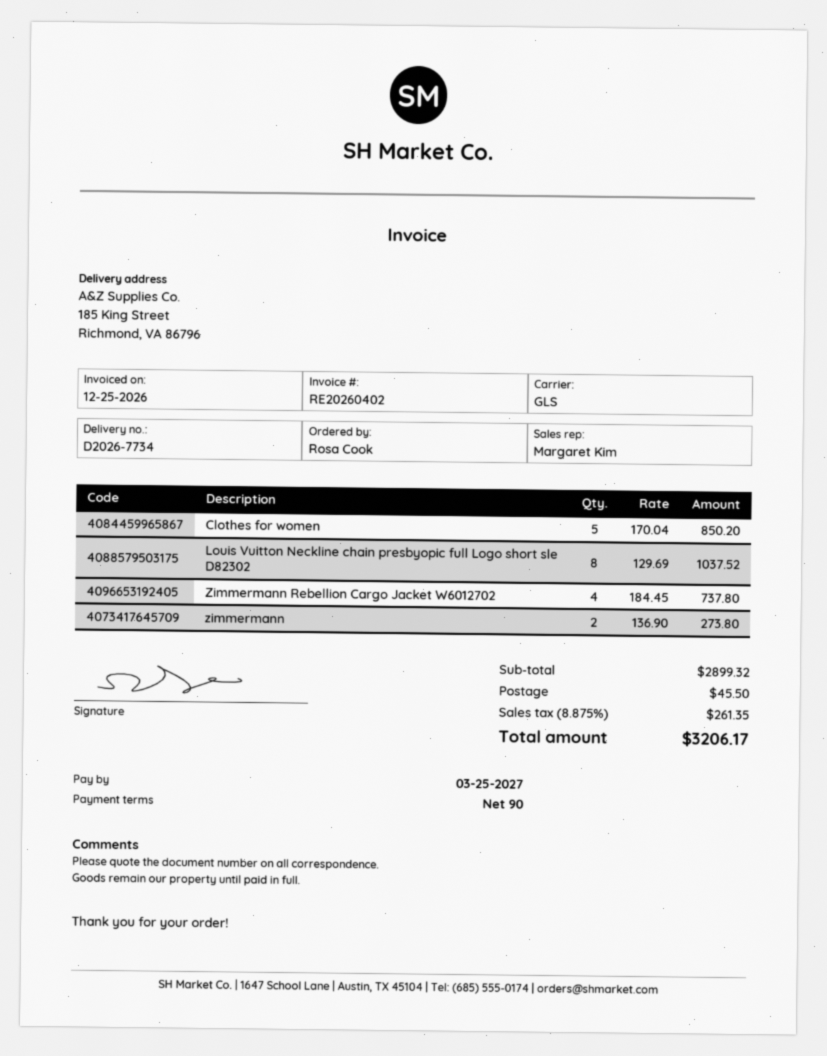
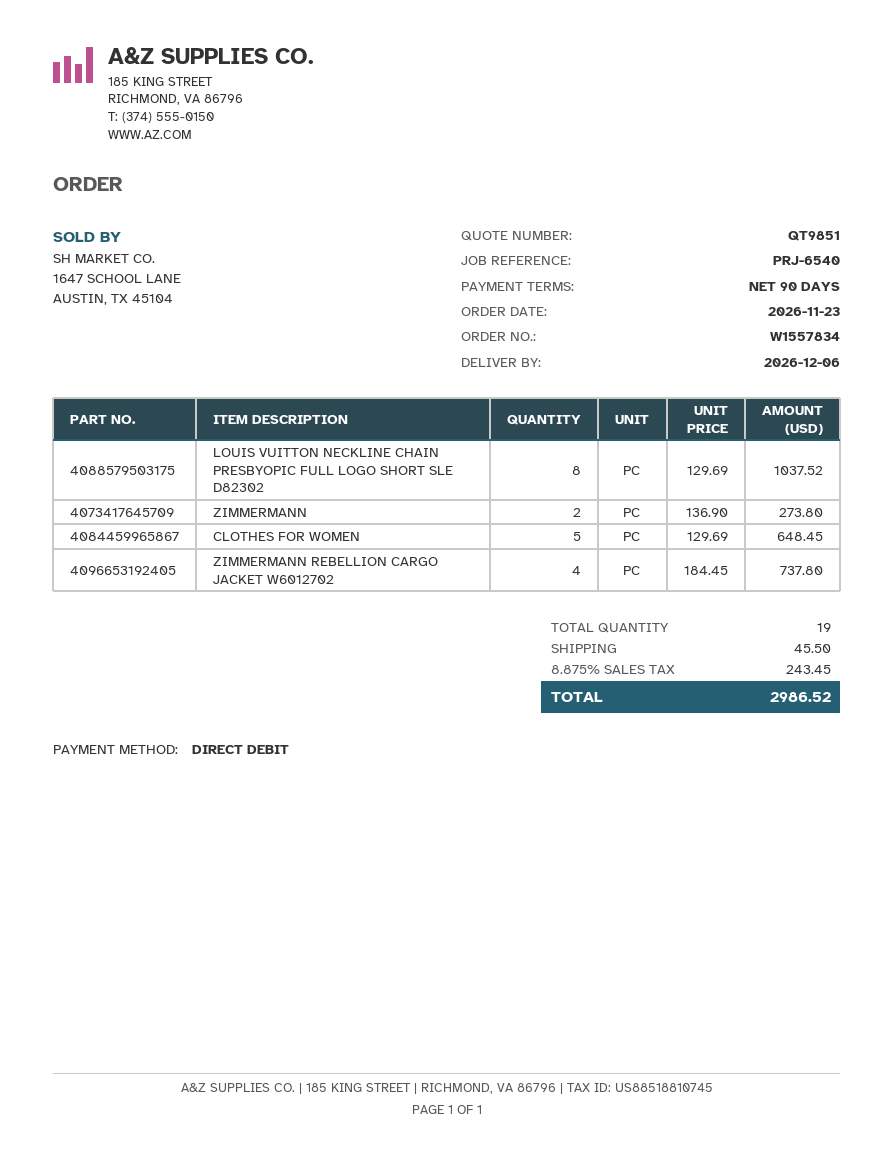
Clothes for women: 5 x 170.04 = 850.20 -> 5 x 129.69 = 648.45
tax: 8.875% = 261.35 -> 8.875% = 243.45
total: 3206.17 -> 2986.52

